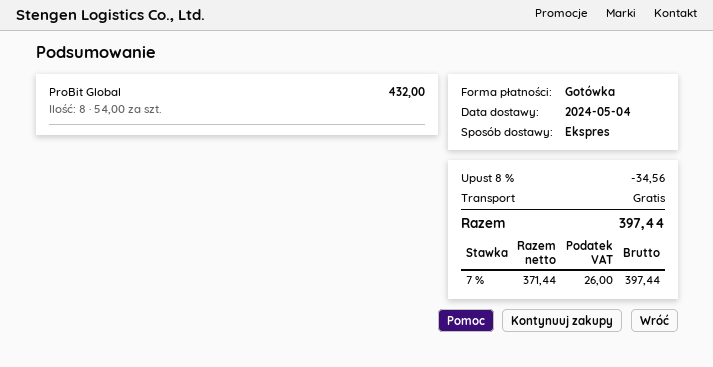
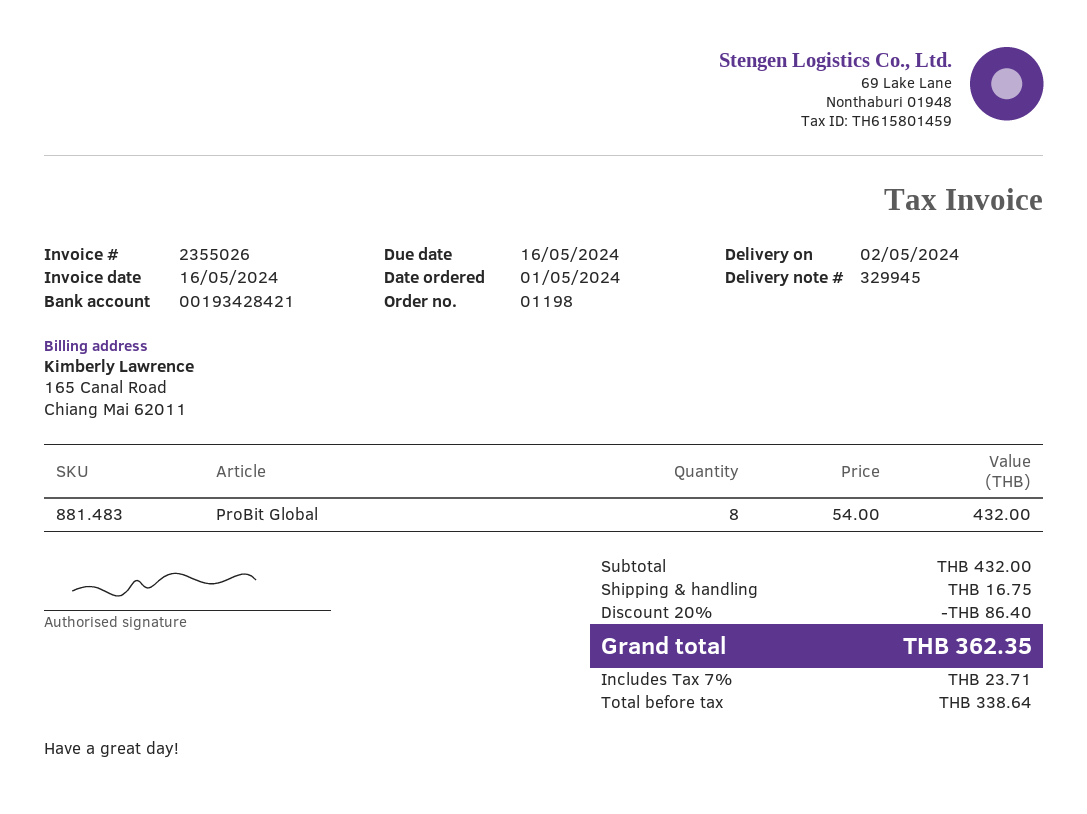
delivery date: 2024-05-04 -> 2024-05-02
discount: 8% = 34.56 -> 20% = 86.40
shipping: 0.00 -> 16.75
net: 371.44 -> 338.64
tax: 7% = 26.00 -> 7% = 23.71
total: 397.44 -> 362.35

